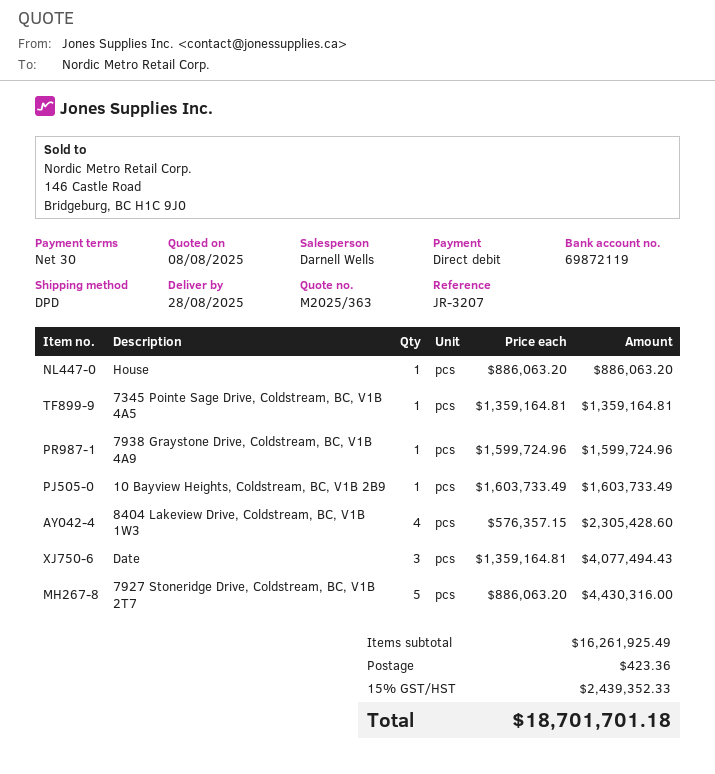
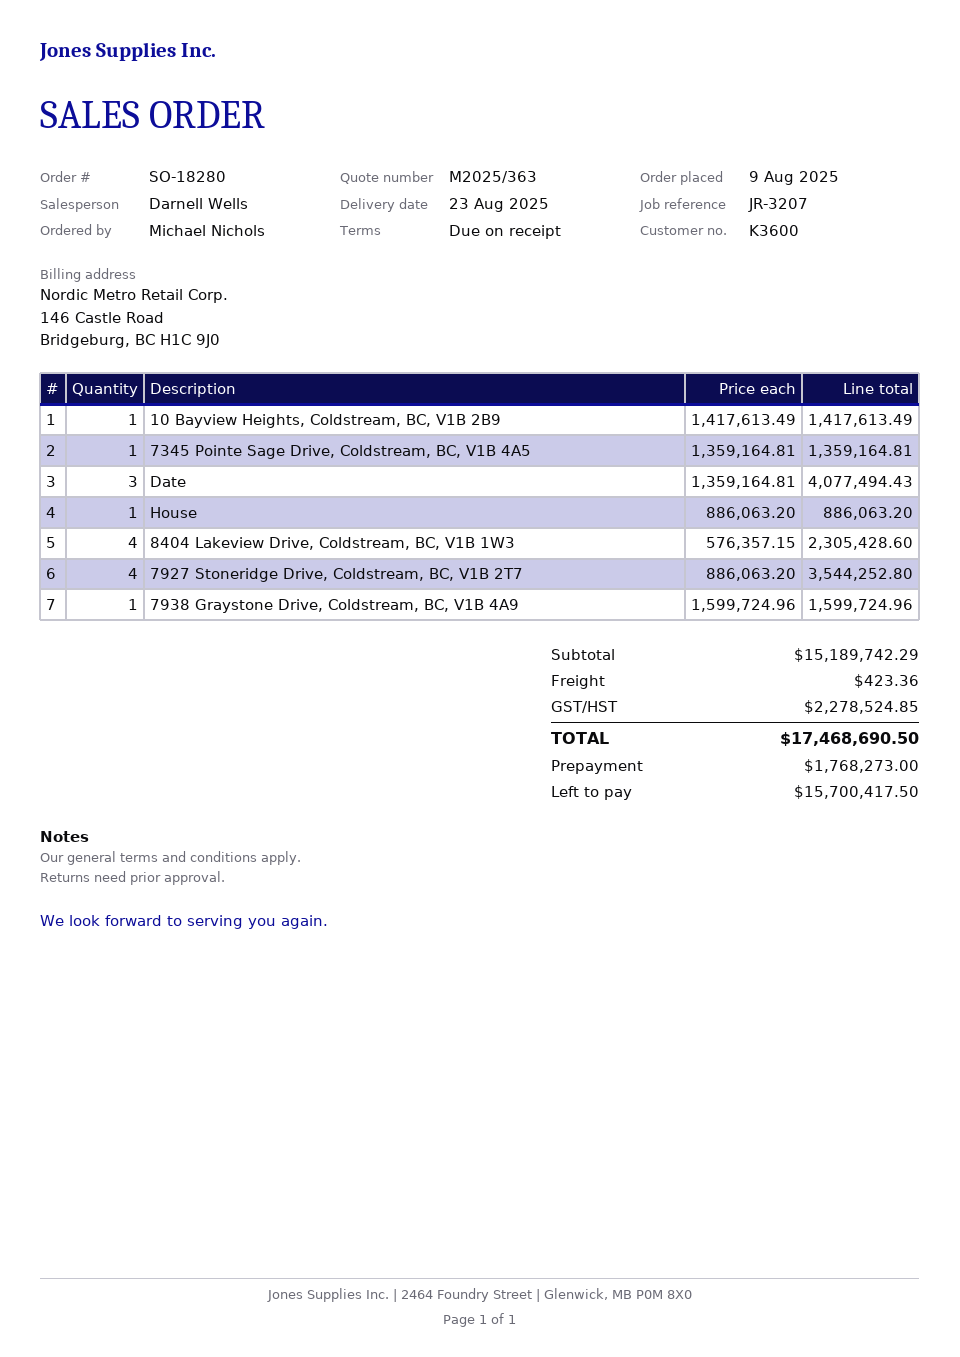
delivery date: 2025-08-28 -> 2025-08-23
payment terms: 30 days -> on receipt
10 Bayview Heights, Coldstream, BC, V1B 2B9: 1 x 1603733.49 = 1603733.49 -> 1 x 1417613.49 = 1417613.49
7927 Stoneridge Drive, Coldstream, BC, V1B 2T7: 5 x 886063.20 = 4430316.00 -> 4 x 886063.20 = 3544252.80
subtotal: 16261925.49 -> 15189742.29
tax: 2439352.33 -> 2278524.85
total: 18701701.18 -> 17468690.50

